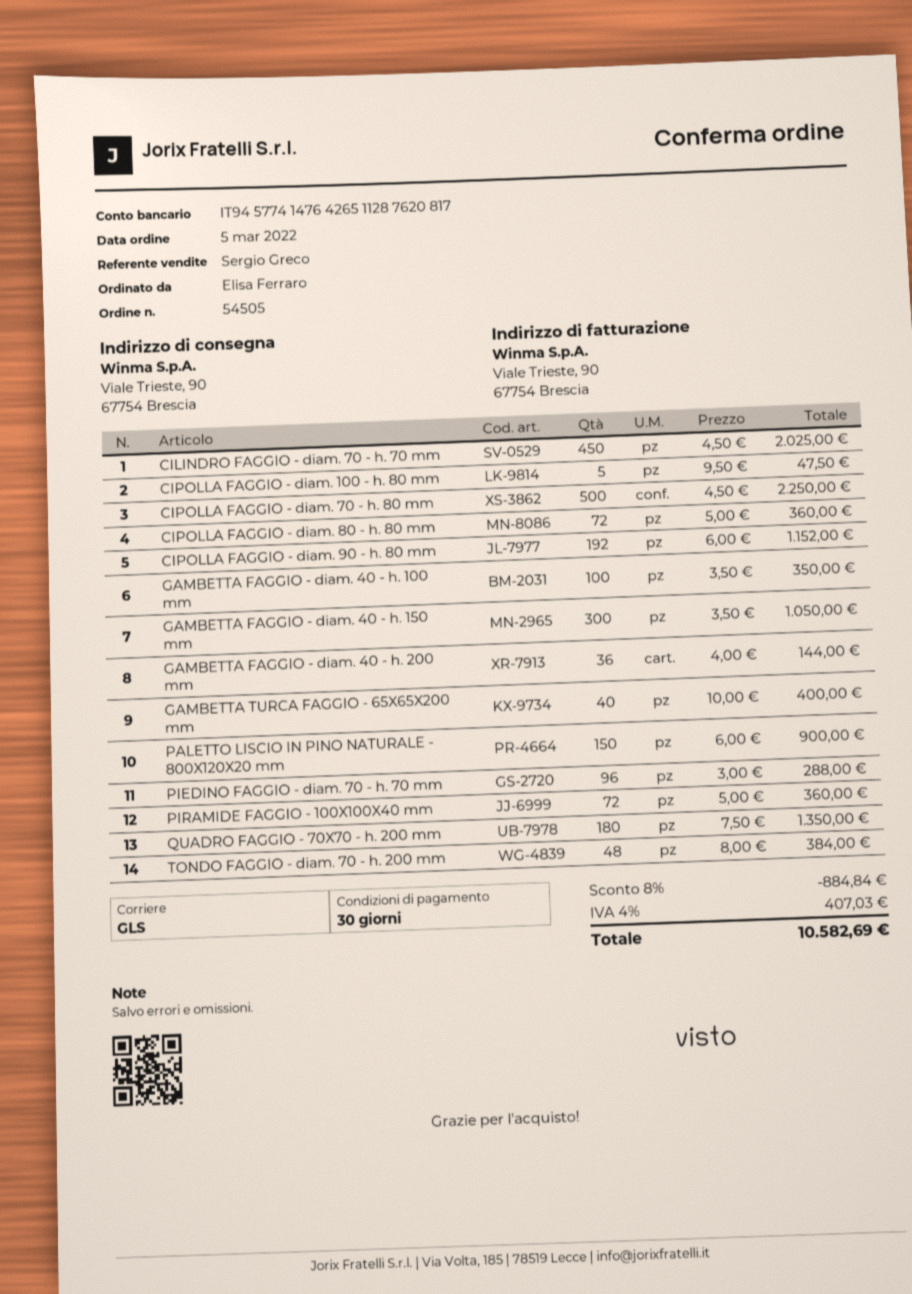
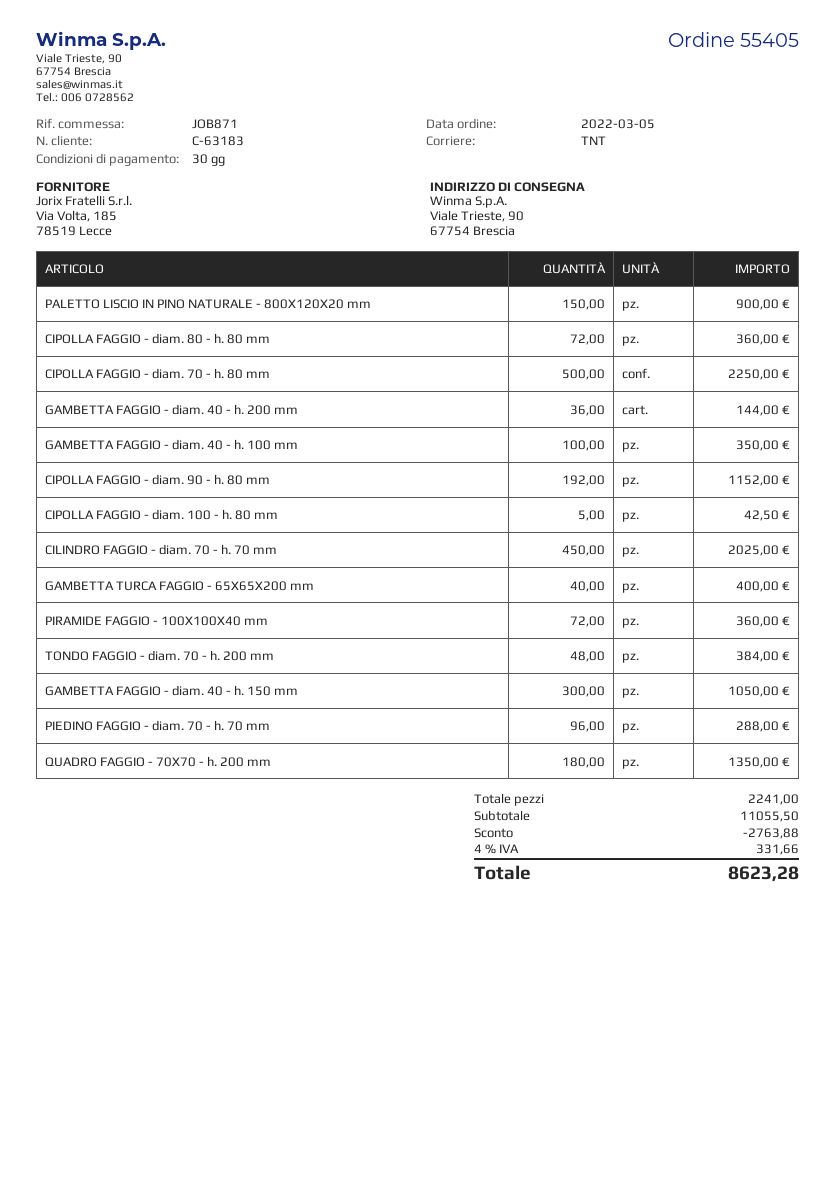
order number: 54505 -> 55405
shipping method: GLS -> TNT
CIPOLLA FAGGIO - diam. 100 - h. 80 mm: 5 for 47.50 -> 5 for 42.50
discount: 884.84 -> 2763.88
tax: 4% = 407.03 -> 4% = 331.66
total: 10582.69 -> 8623.28

